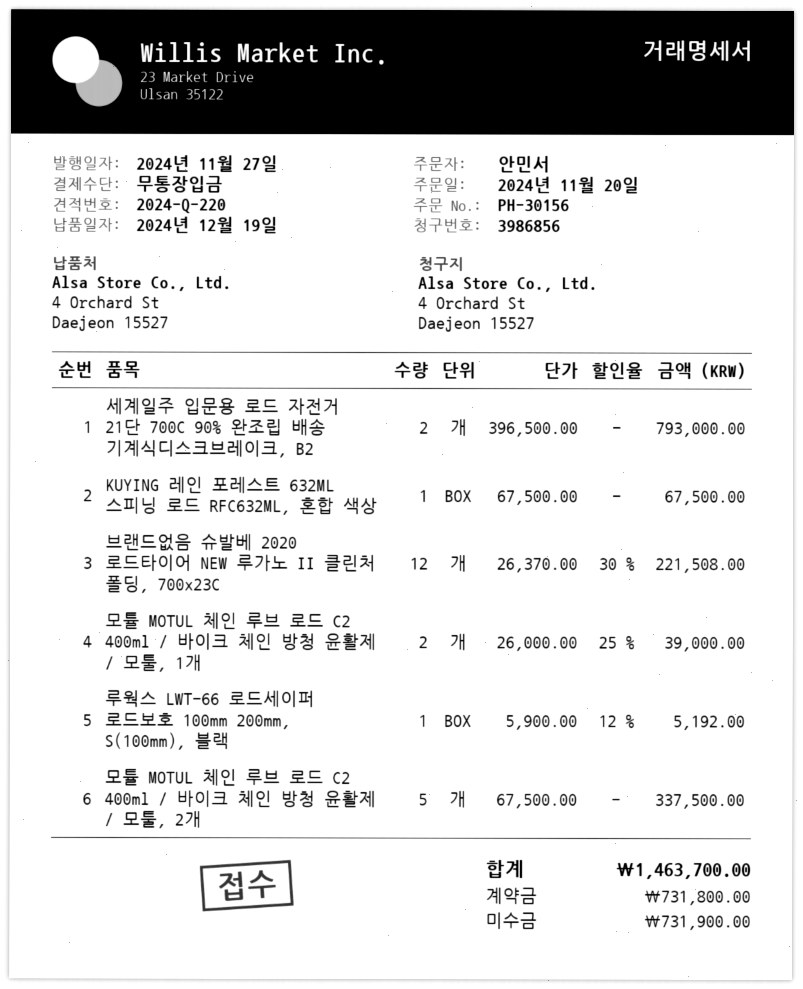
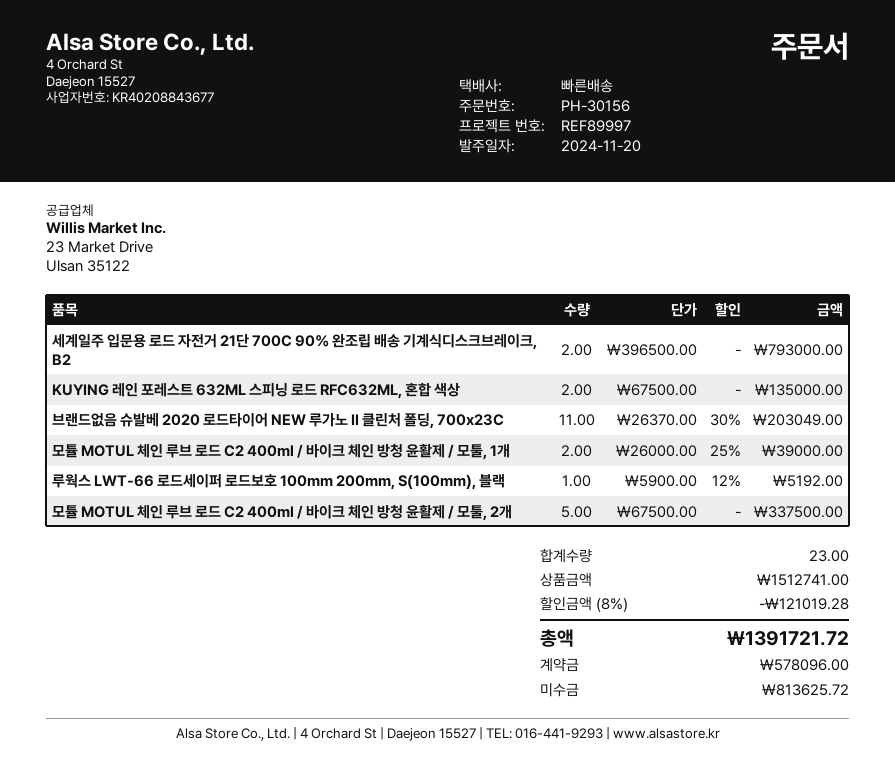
KUYING 레인 포레스트 632ML 스피닝 로드 RFC632ML, 혼합 색상: 1 x 67500.00 = 67500.00 -> 2 x 67500.00 = 135000.00
브랜드없음 슈발베 2020 로드타이어 NEW 루가노 II 클린처 폴딩, 700x23C: 12 x 26370.00 - 30% = 221508.00 -> 11 x 26370.00 - 30% = 203049.00
discount: none -> 8% = 121019.28
total: 1463700.00 -> 1391721.72
deposit: 731800.00 -> 578096.00
balance: 731900.00 -> 813625.72

